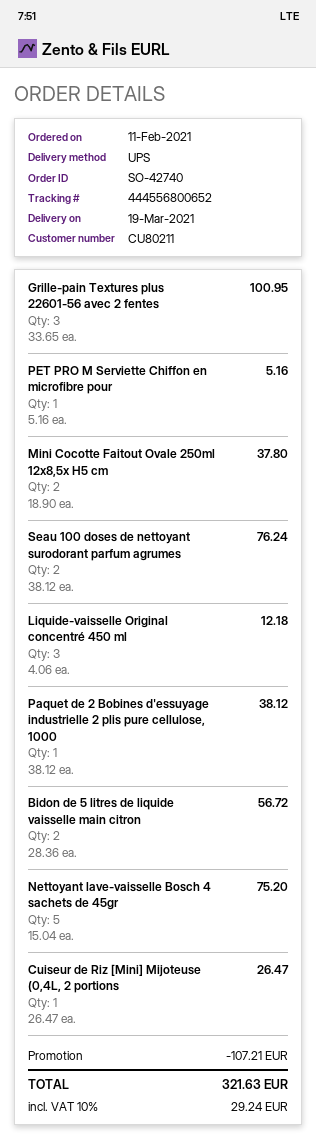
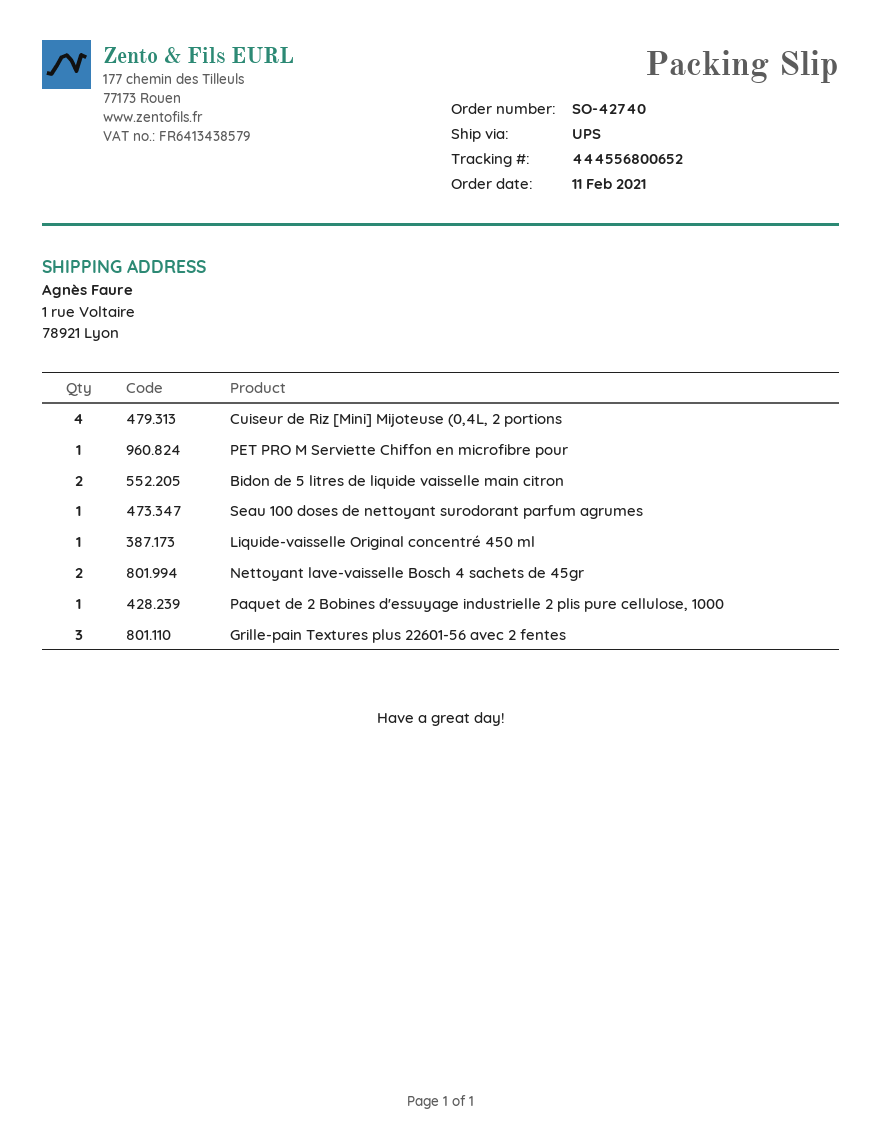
Mini Cocotte Faitout Ovale 250ml 12x8,5x H5 cm: 2 -> none
Seau 100 doses de nettoyant surodorant parfum agrumes: 2 -> 1
Liquide-vaisselle Original concentré 450 ml: 3 -> 1
Nettoyant lave-vaisselle Bosch 4 sachets de 45gr: 5 -> 2
Cuiseur de Riz [Mini] Mijoteuse (0,4L, 2 portions: 1 -> 4

